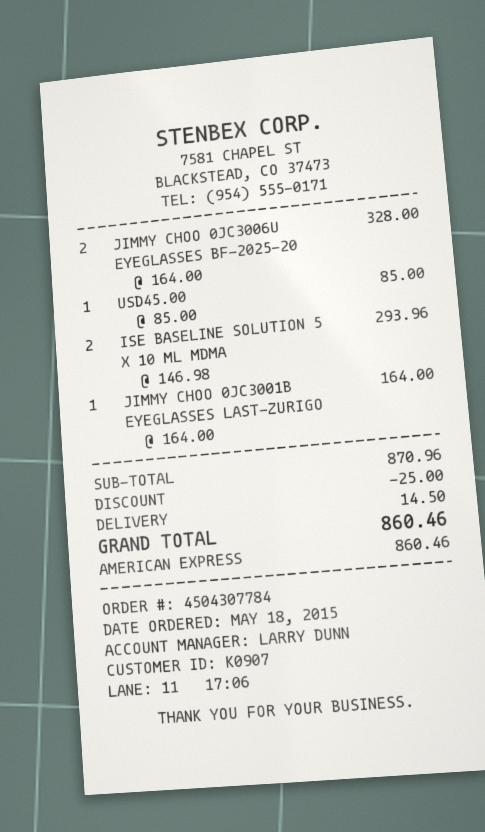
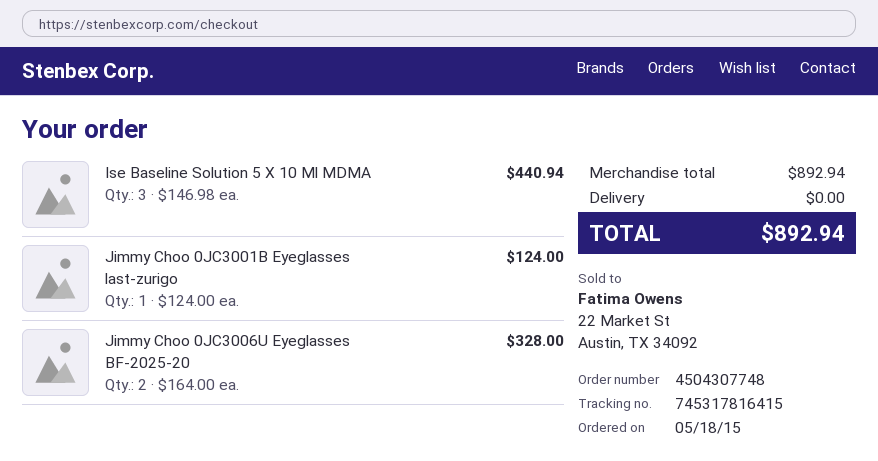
order number: 4504307784 -> 4504307748
USD45.00: 1 x 85.00 = 85.00 -> none
ISE BASELINE SOLUTION 5 X 10 ML MDMA: 2 x 146.98 = 293.96 -> 3 x 146.98 = 440.94
JIMMY CHOO 0JC3001B EYEGLASSES LAST-ZURIGO: 1 x 164.00 = 164.00 -> 1 x 124.00 = 124.00
subtotal: 870.96 -> 892.94
discount: 25.00 -> none
shipping: 14.50 -> 0.00
total: 860.46 -> 892.94

